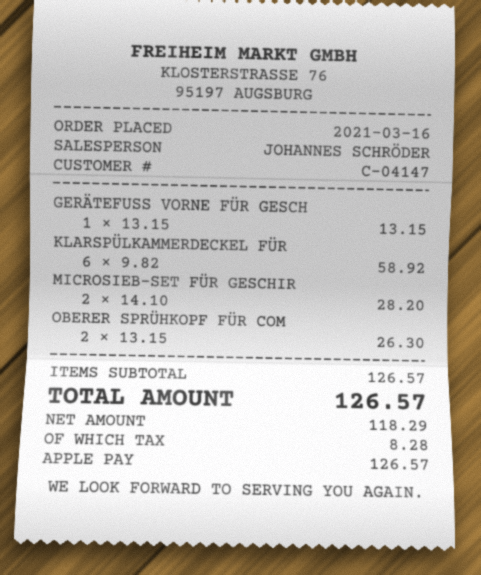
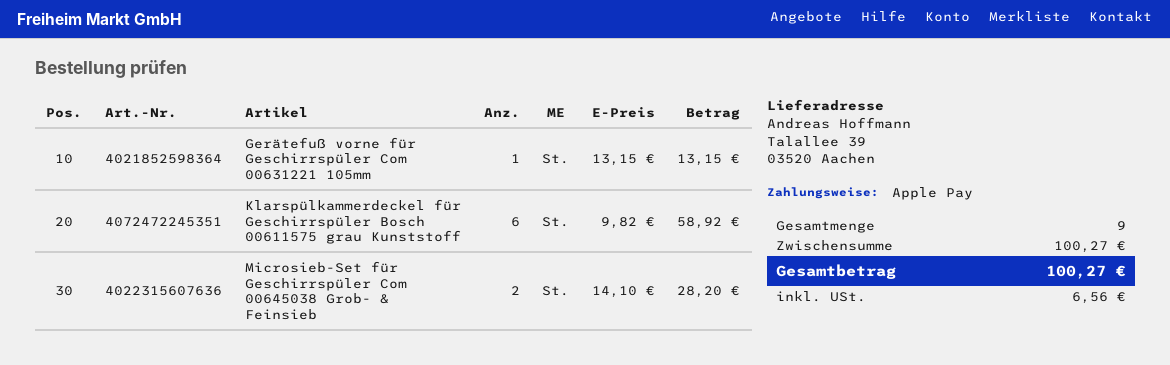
OBERER SPRÜHKOPF FÜR COM: 2 x 13.15 = 26.30 -> none
subtotal: 126.57 -> 100.27
tax: 8.28 -> 6.56
total: 126.57 -> 100.27

